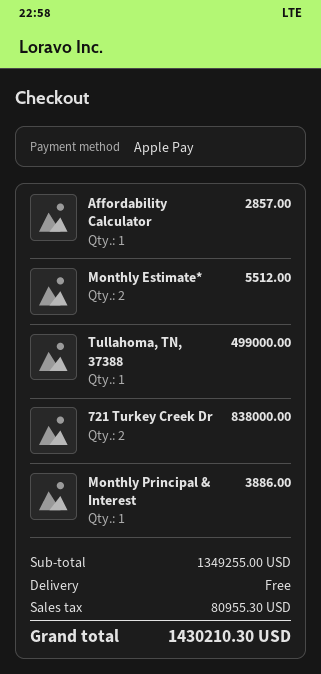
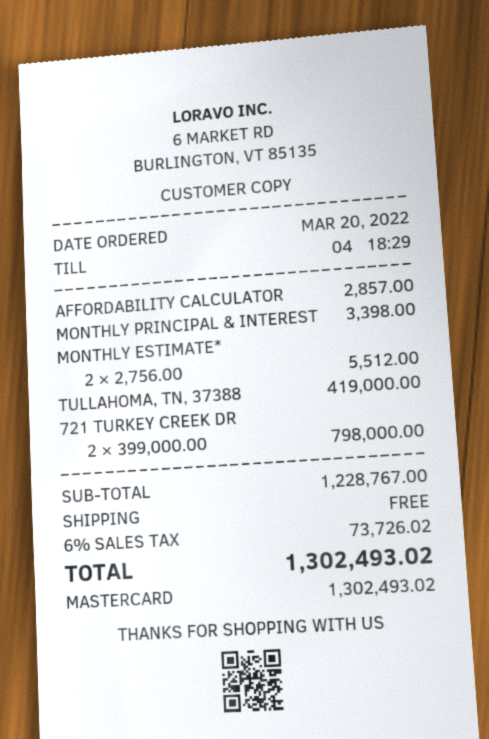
payment method: Apple Pay -> Mastercard
Tullahoma, TN, 37388: 1 for 499000.00 -> 1 for 419000.00
721 Turkey Creek Dr: 2 for 838000.00 -> 2 for 798000.00
Monthly Principal & Interest: 1 for 3886.00 -> 1 for 3398.00
subtotal: 1349255.00 -> 1228767.00
tax: 80955.30 -> 73726.02
total: 1430210.30 -> 1302493.02

